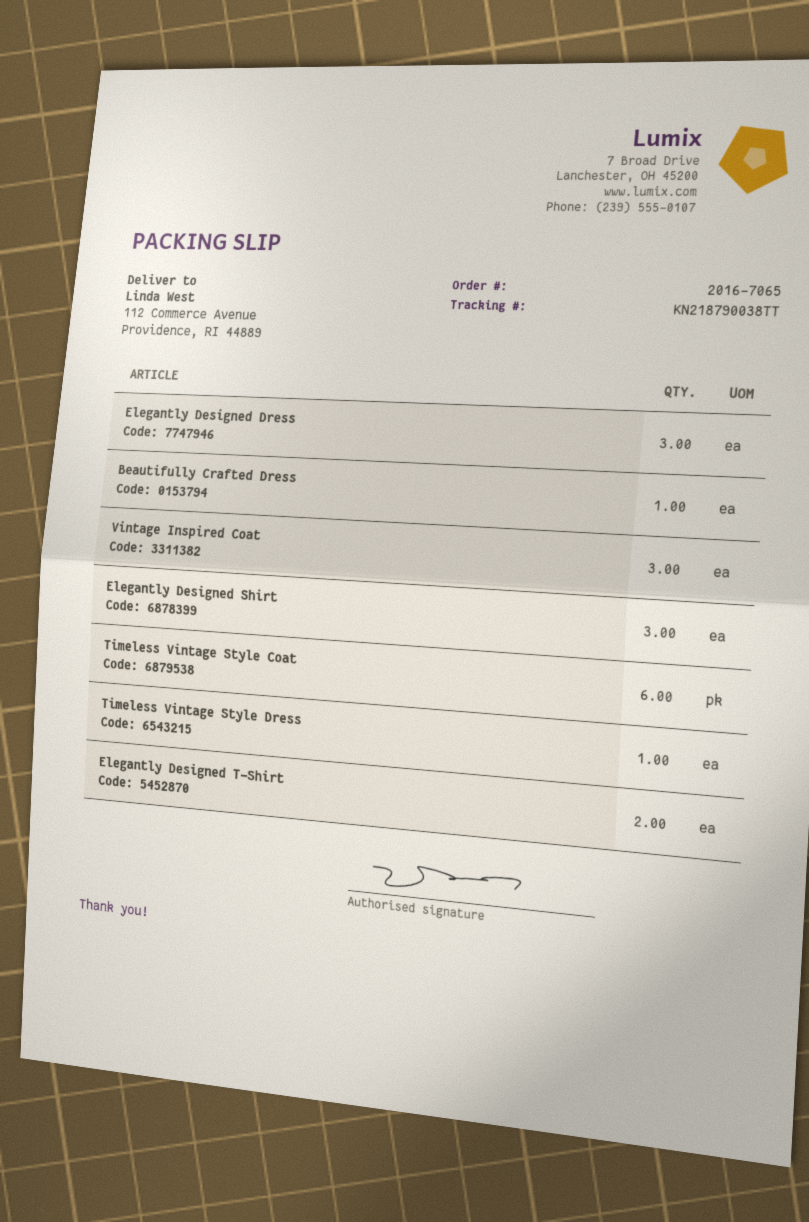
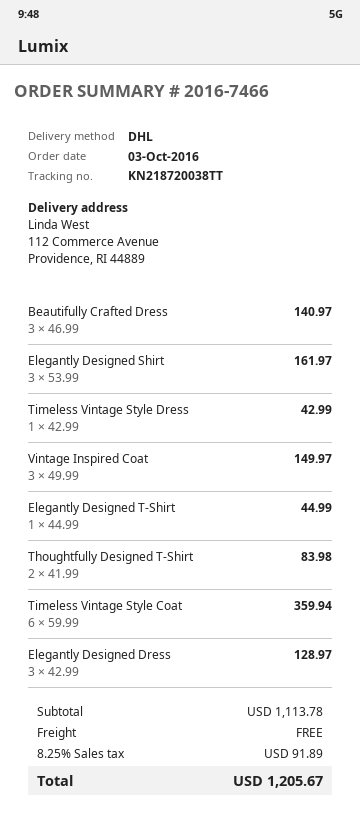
order number: 2016-7065 -> 2016-7466
tracking number: KN218790038TT -> KN218720038TT
Beautifully Crafted Dress: 1 -> 3
Elegantly Designed T-Shirt: 2 -> 1
Thoughtfully Designed T-Shirt: none -> 2

